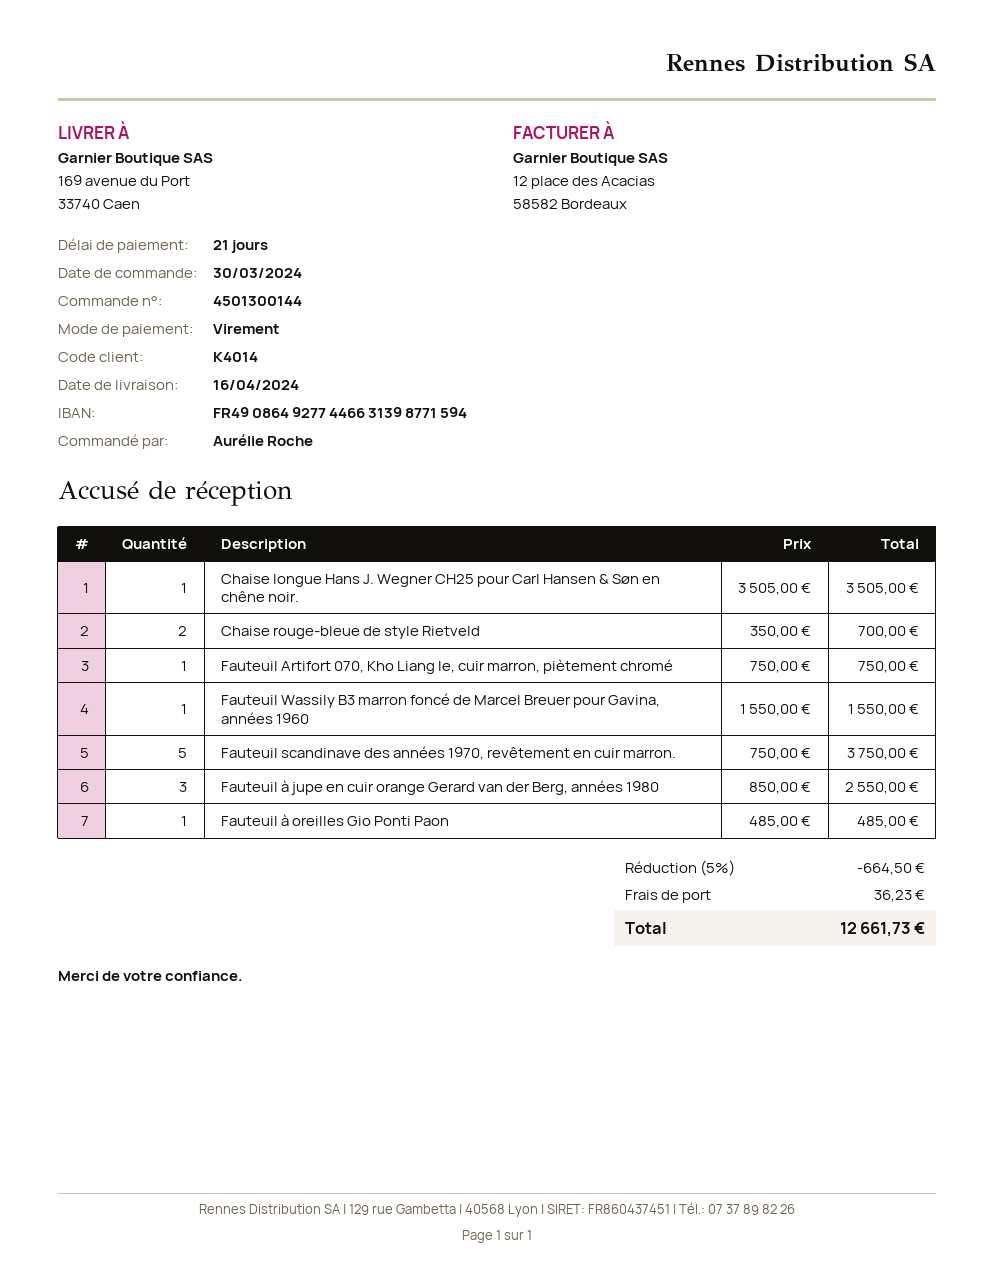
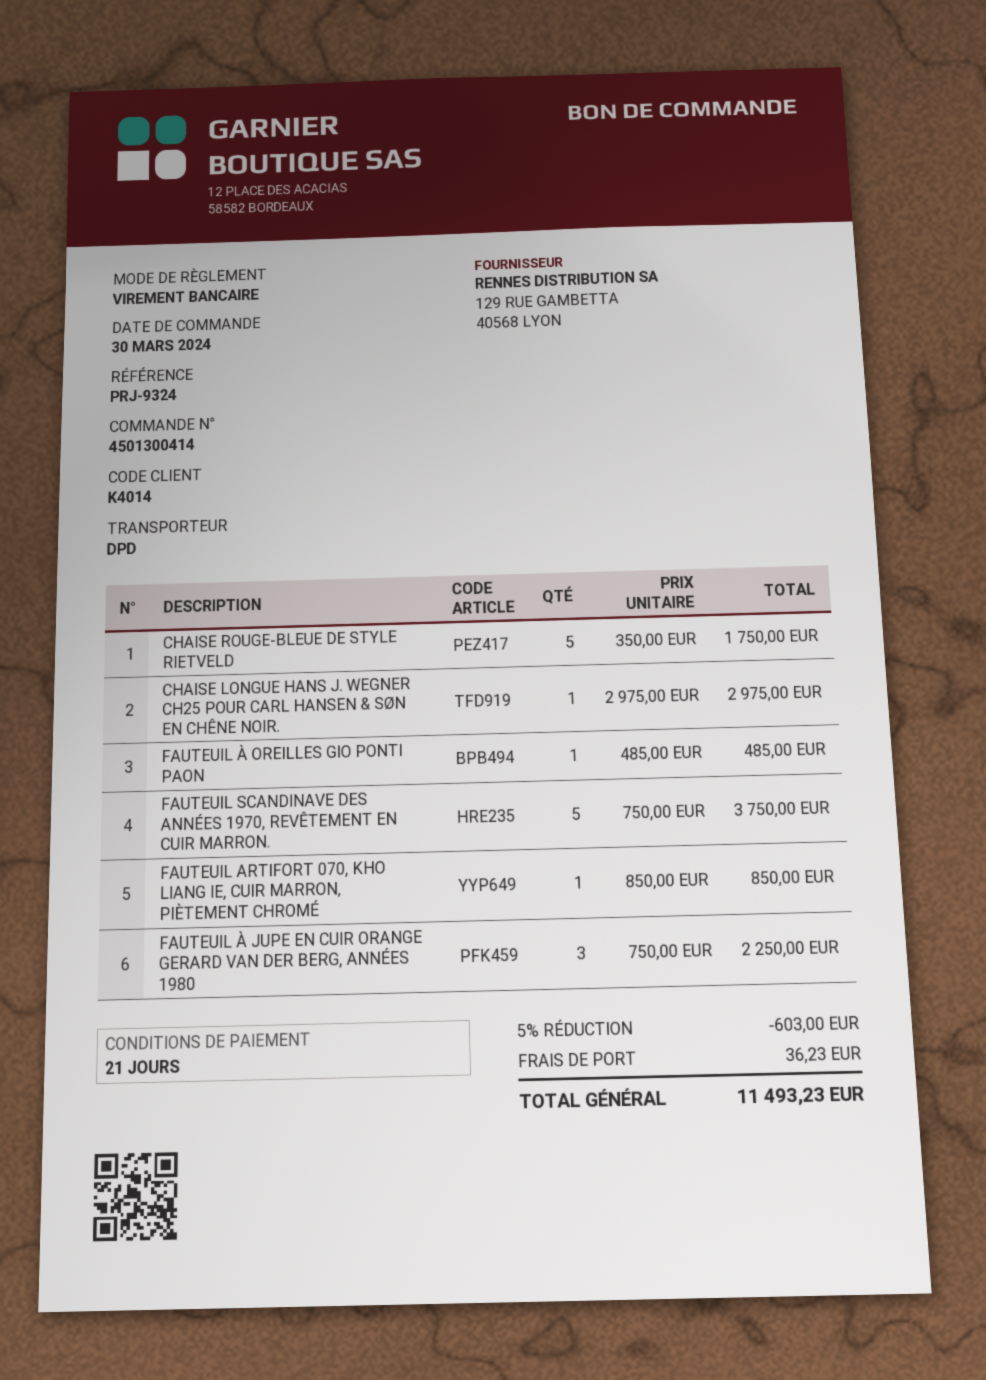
order number: 4501300144 -> 4501300414
Chaise longue Hans J. Wegner CH25 pour Carl Hansen & Søn en chêne noir.: 1 x 3505.00 = 3505.00 -> 1 x 2975.00 = 2975.00
Chaise rouge-bleue de style Rietveld: 2 x 350.00 = 700.00 -> 5 x 350.00 = 1750.00
Fauteuil Artifort 070, Kho Liang Ie, cuir marron, piètement chromé: 1 x 750.00 = 750.00 -> 1 x 850.00 = 850.00
Fauteuil Wassily B3 marron foncé de Marcel Breuer pour Gavina, années 1960: 1 x 1550.00 = 1550.00 -> none
Fauteuil à jupe en cuir orange Gerard van der Berg, années 1980: 3 x 850.00 = 2550.00 -> 3 x 750.00 = 2250.00
discount: 5% = 664.50 -> 5% = 603.00
total: 12661.73 -> 11493.23

